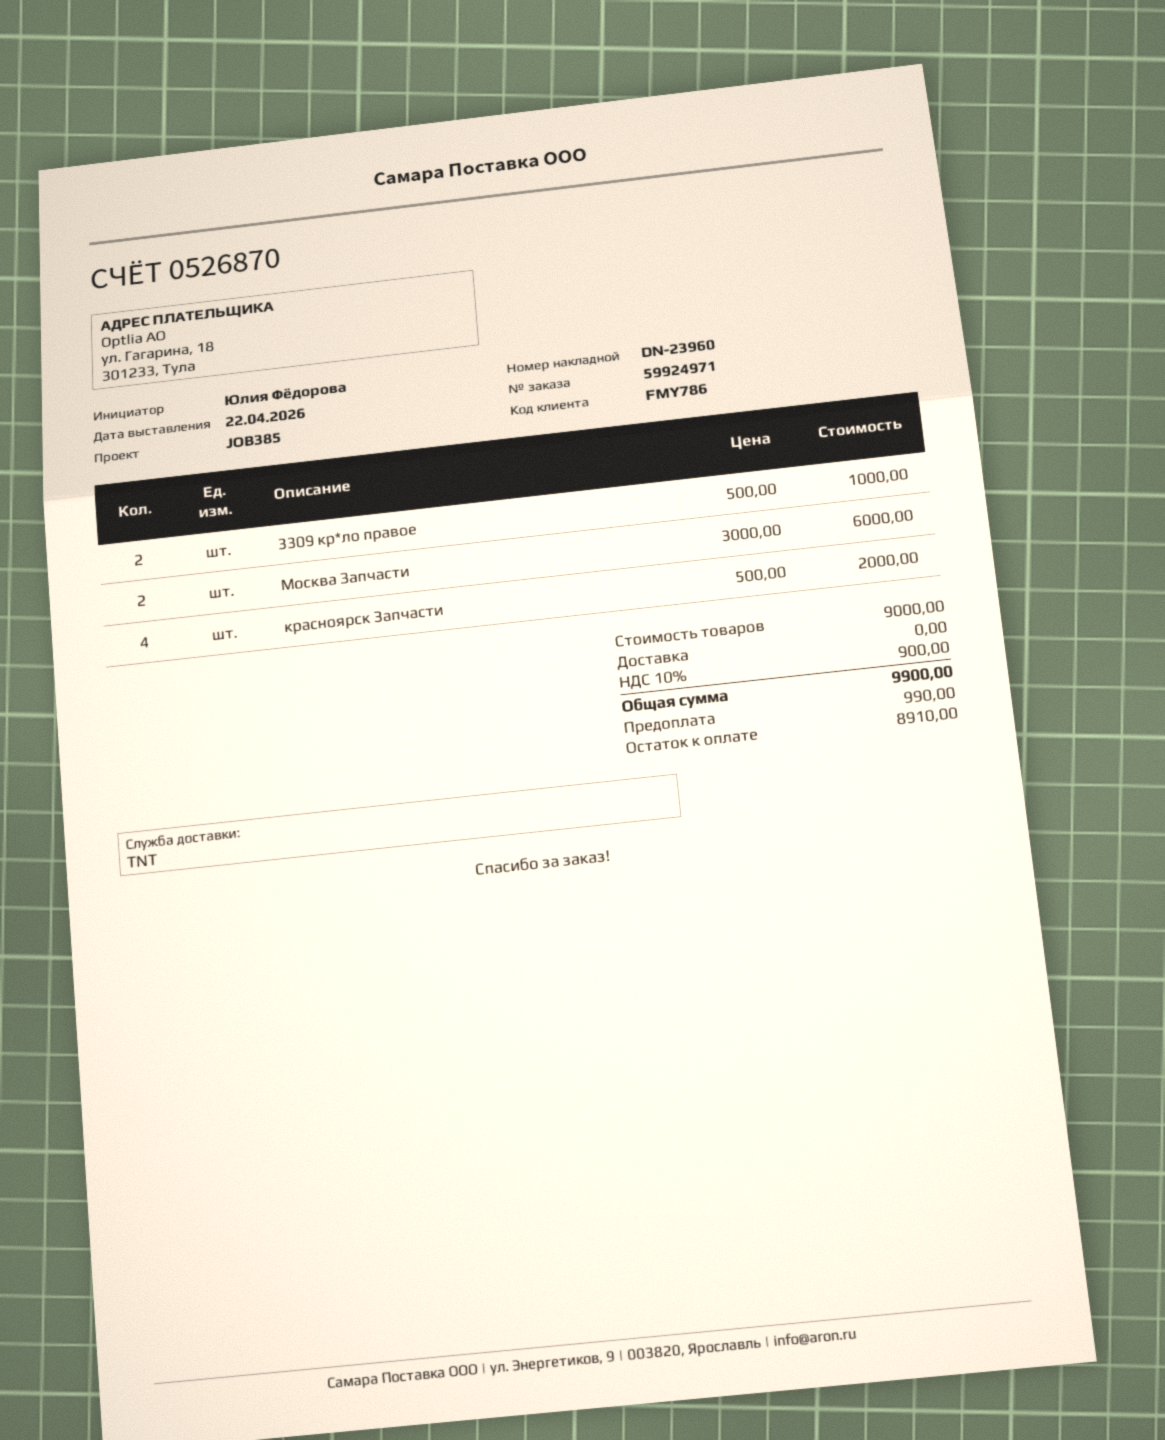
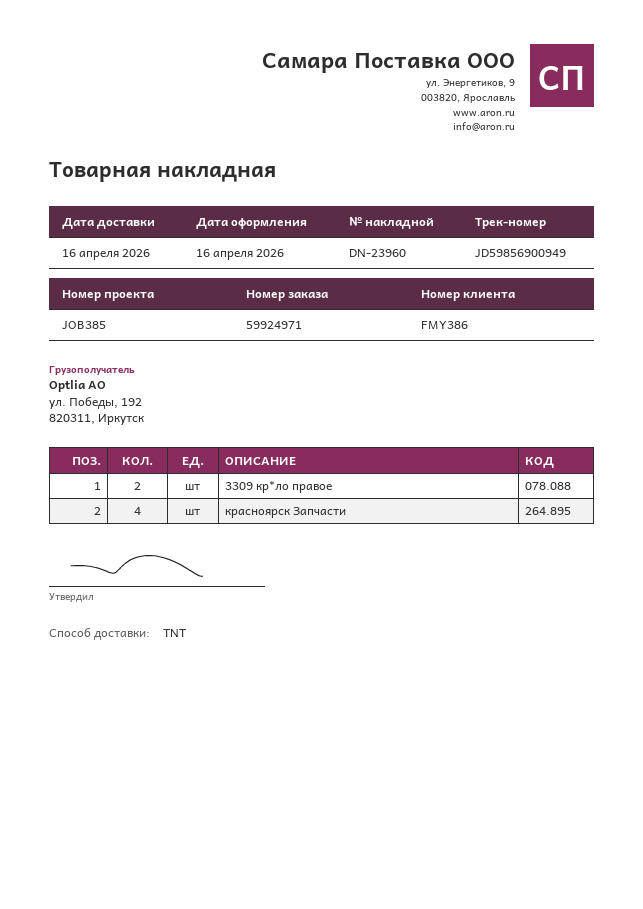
customer number: FMY786 -> FMY386
Москва Запчасти: 2 -> none

